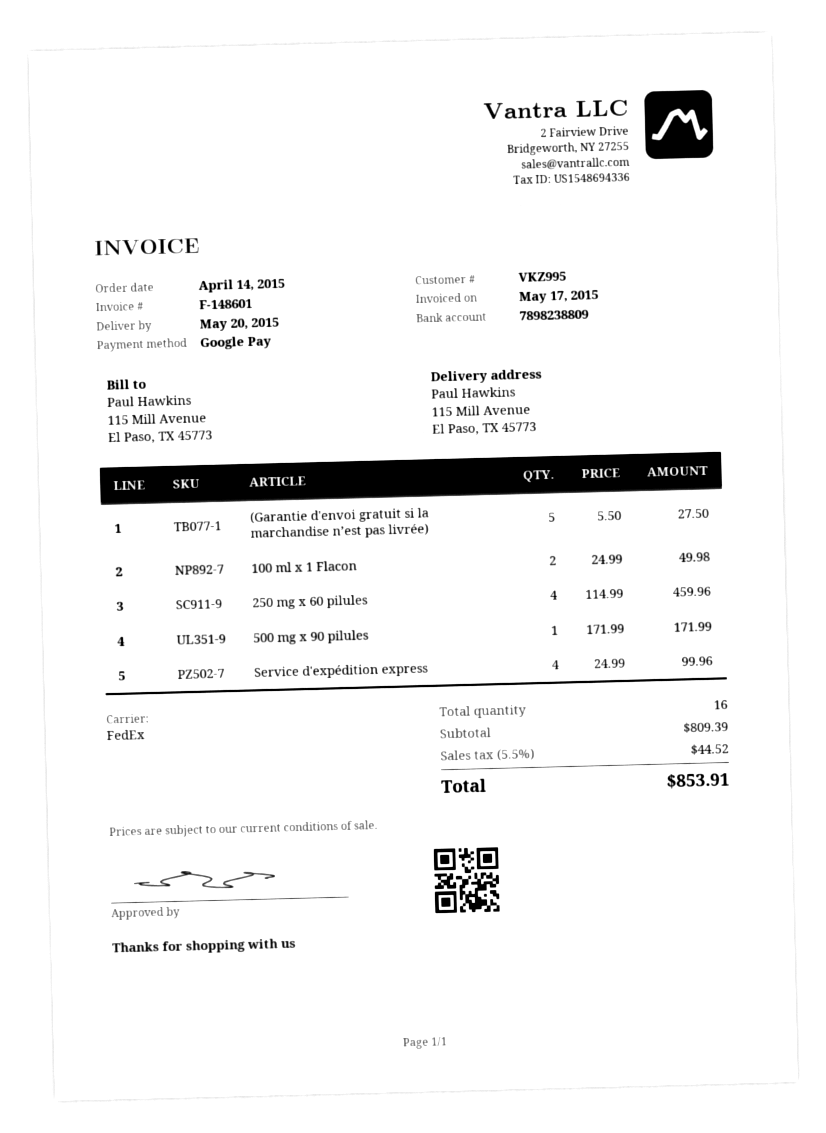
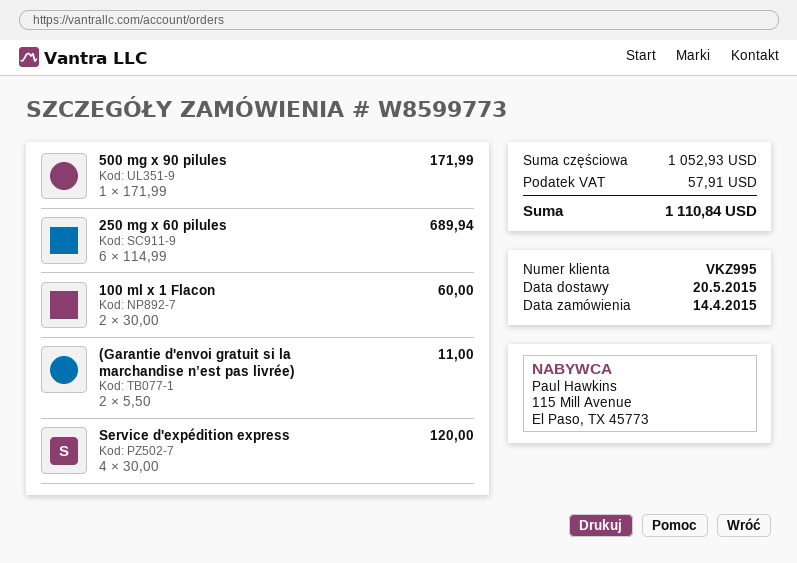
(Garantie d'envoi gratuit si la marchandise n’est pas livrée): 5 x 5.50 = 27.50 -> 2 x 5.50 = 11.00
100 ml x 1 Flacon: 2 x 24.99 = 49.98 -> 2 x 30.00 = 60.00
250 mg x 60 pilules: 4 x 114.99 = 459.96 -> 6 x 114.99 = 689.94
Service d'expédition express: 4 x 24.99 = 99.96 -> 4 x 30.00 = 120.00
subtotal: 809.39 -> 1052.93
tax: 44.52 -> 57.91
total: 853.91 -> 1110.84

